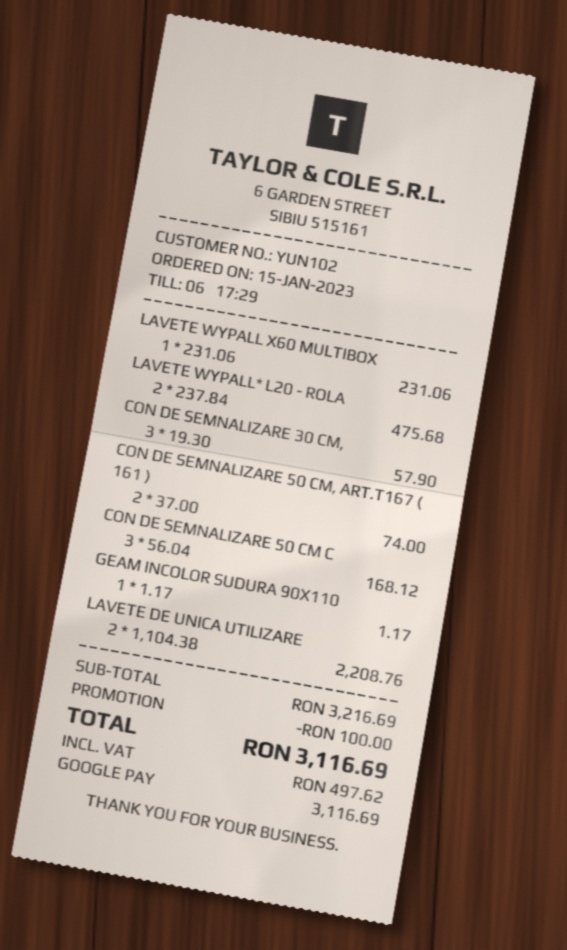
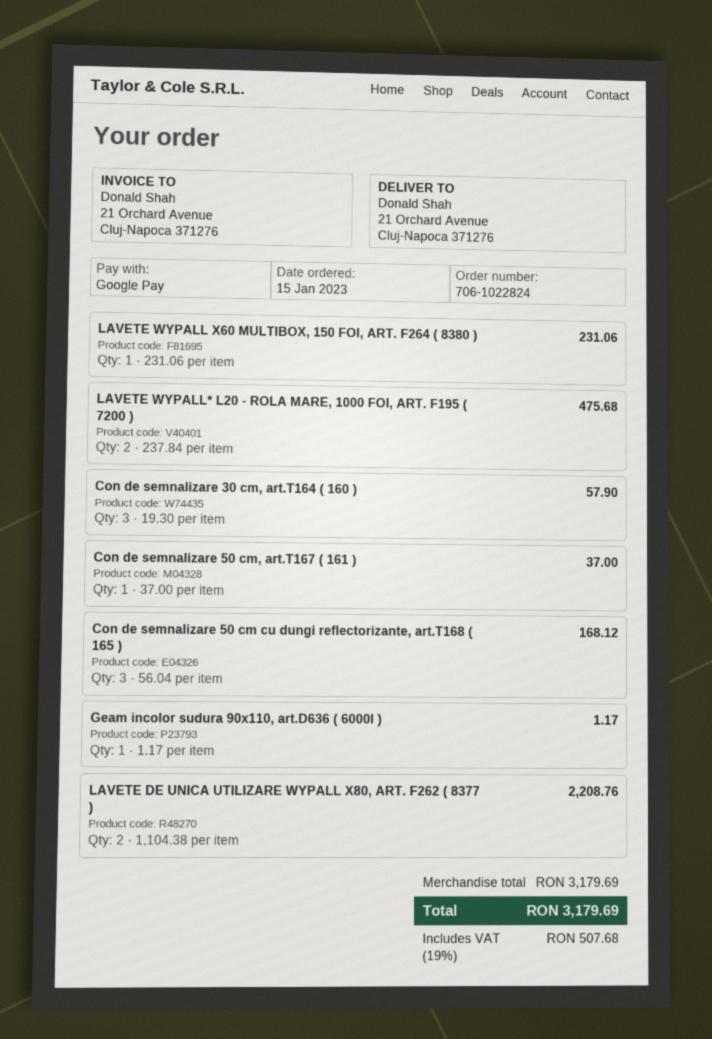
CON DE SEMNALIZARE 50 CM, ART.T167 ( 161 ): 2 x 37.00 = 74.00 -> 1 x 37.00 = 37.00
subtotal: 3216.69 -> 3179.69
discount: 100.00 -> none
tax: 497.62 -> 507.68
total: 3116.69 -> 3179.69

